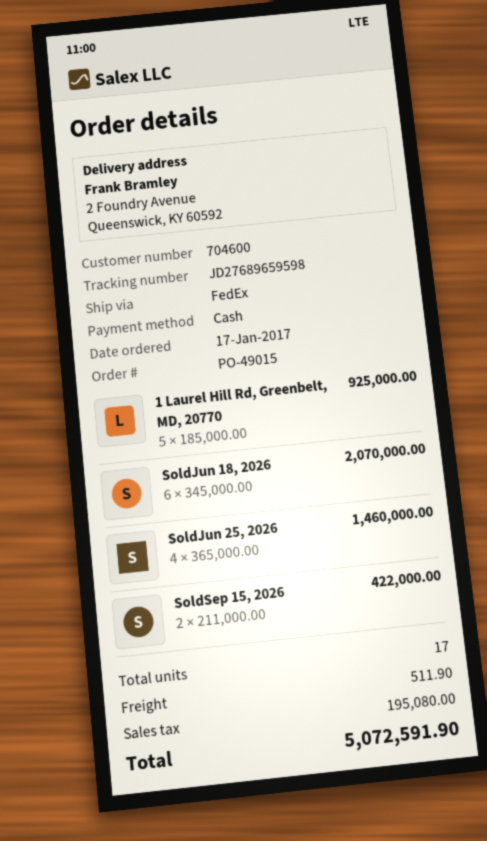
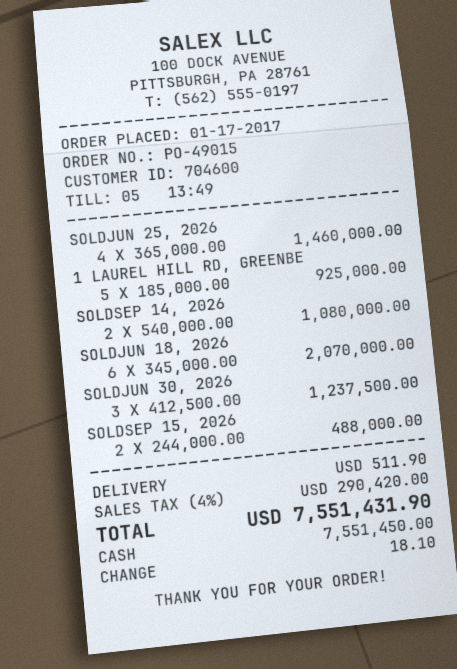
SoldSep 15, 2026: 2 x 211000.00 = 422000.00 -> 2 x 244000.00 = 488000.00
SOLDSEP 14, 2026: none -> 2 x 540000.00 = 1080000.00
SOLDJUN 30, 2026: none -> 3 x 412500.00 = 1237500.00
tax: 195080.00 -> 290420.00
total: 5072591.90 -> 7551431.90

